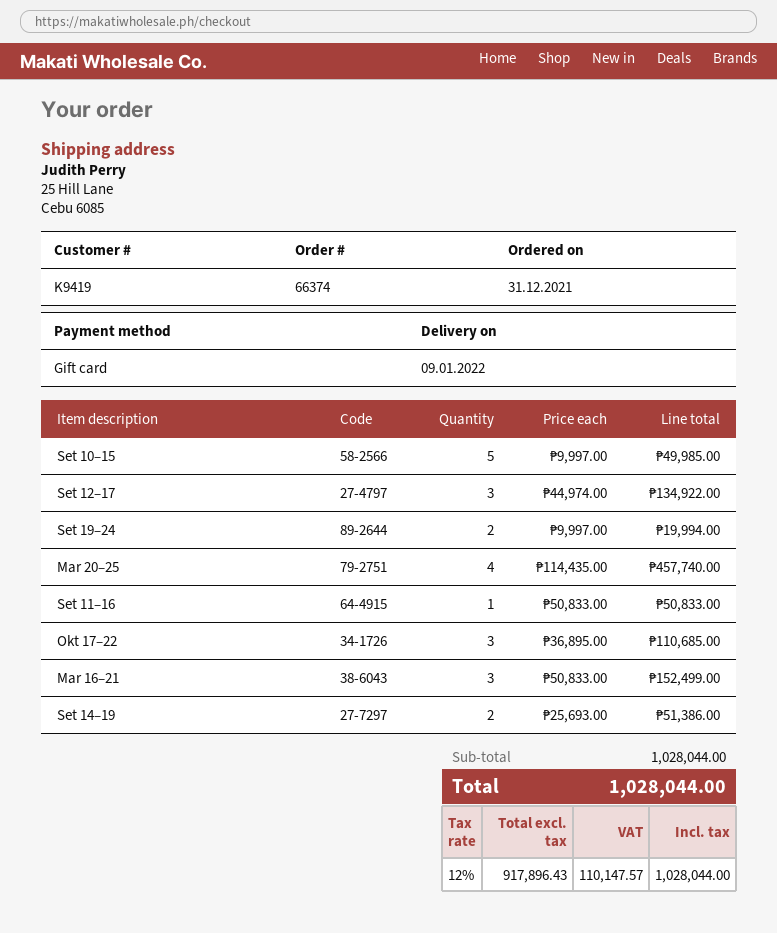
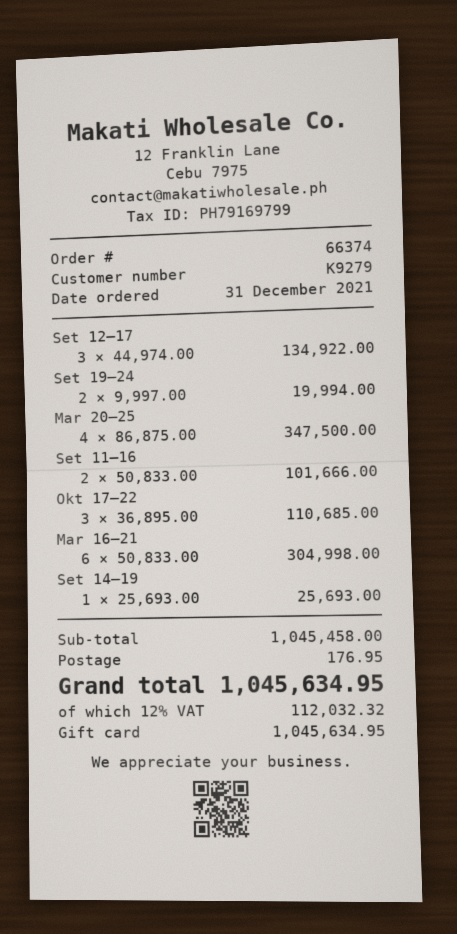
customer number: K9419 -> K9279
Set 10–15: 5 x 9997.00 = 49985.00 -> none
Mar 20–25: 4 x 114435.00 = 457740.00 -> 4 x 86875.00 = 347500.00
Set 11–16: 1 x 50833.00 = 50833.00 -> 2 x 50833.00 = 101666.00
Mar 16–21: 3 x 50833.00 = 152499.00 -> 6 x 50833.00 = 304998.00
Set 14–19: 2 x 25693.00 = 51386.00 -> 1 x 25693.00 = 25693.00
subtotal: 1028044.00 -> 1045458.00
shipping: none -> 176.95
tax: 12% = 110147.57 -> 12% = 112032.32
total: 1028044.00 -> 1045634.95

